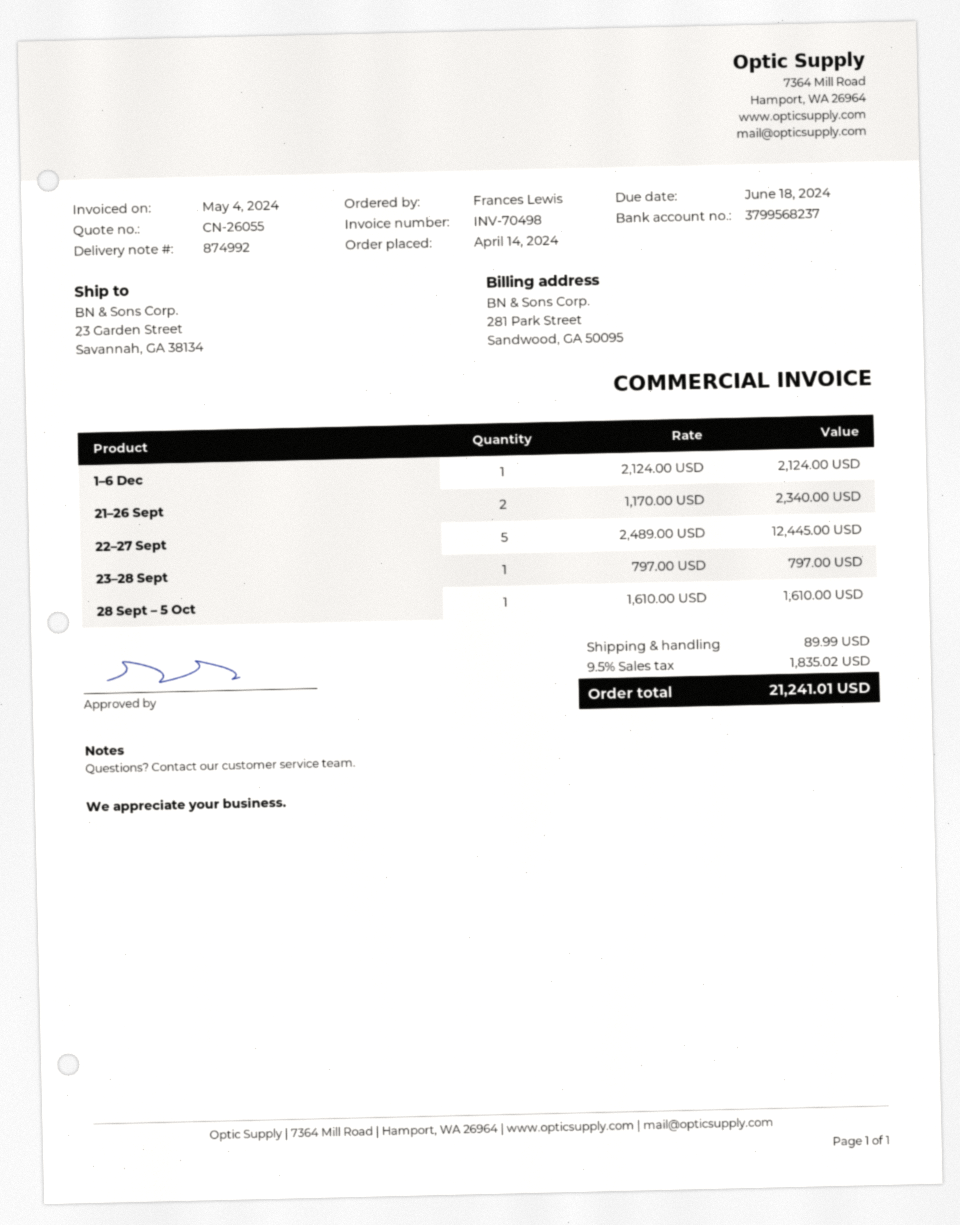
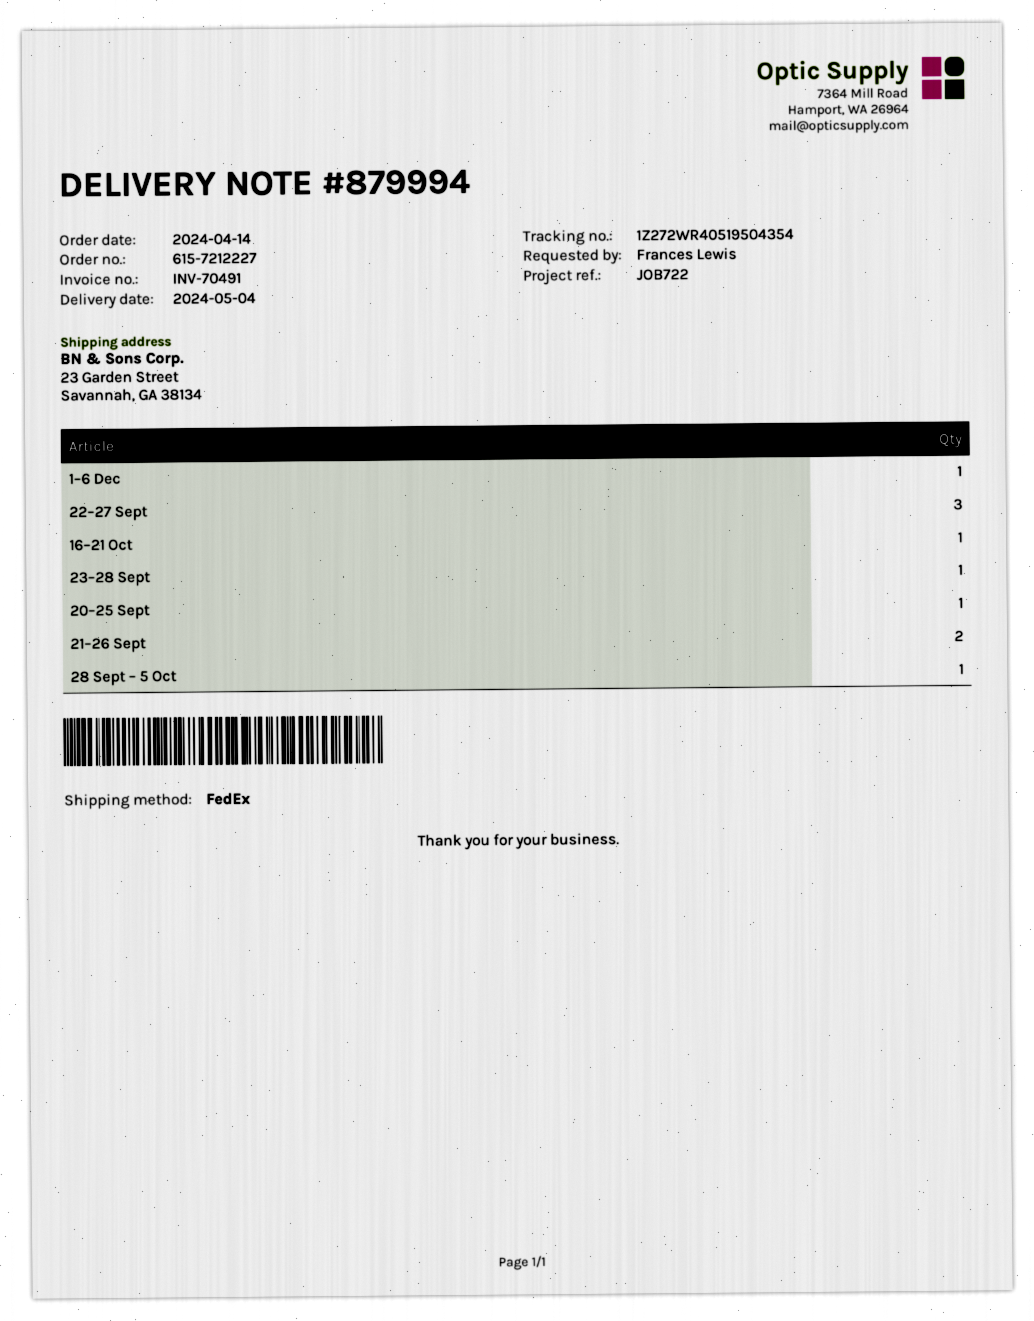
delivery note number: 874992 -> 879994
invoice number: INV-70498 -> INV-70491
22–27 Sept: 5 -> 3
16–21 Oct: none -> 1
20–25 Sept: none -> 1

